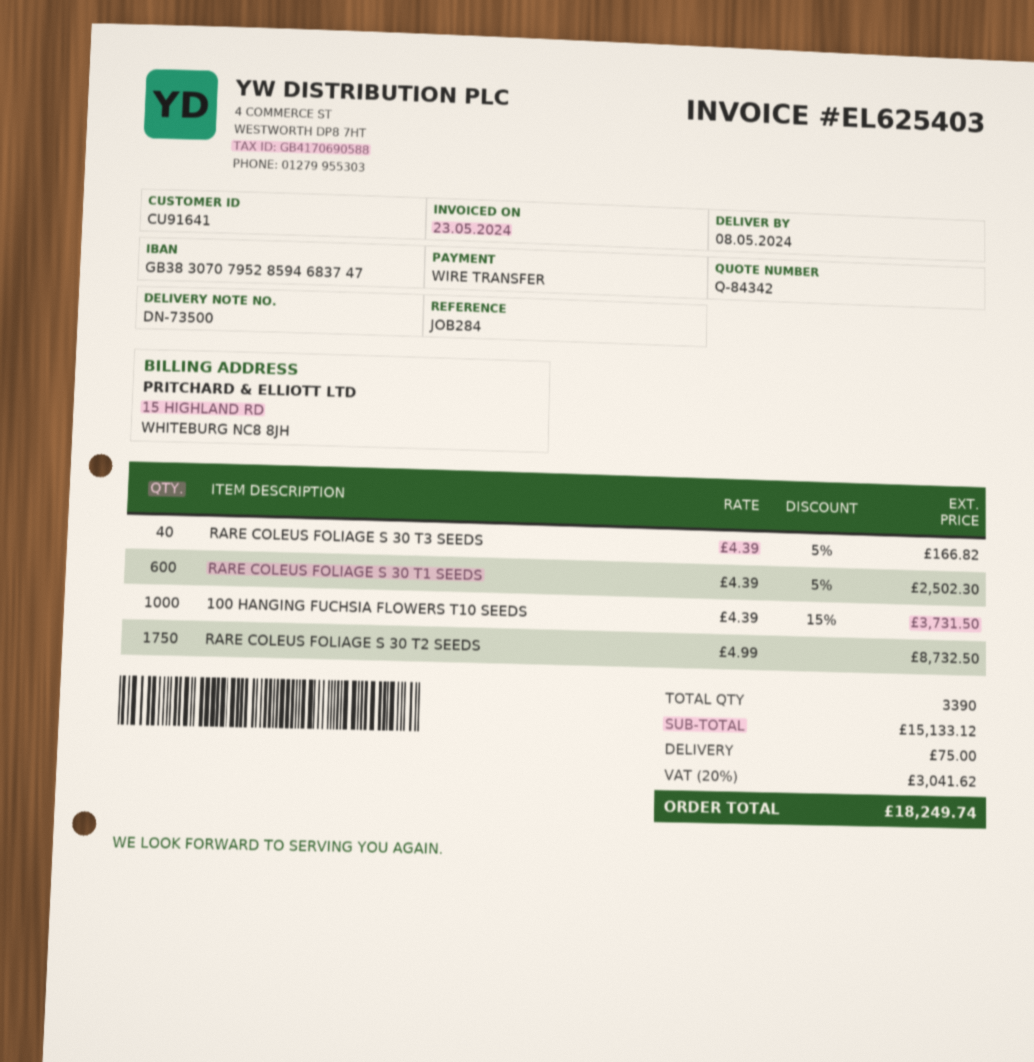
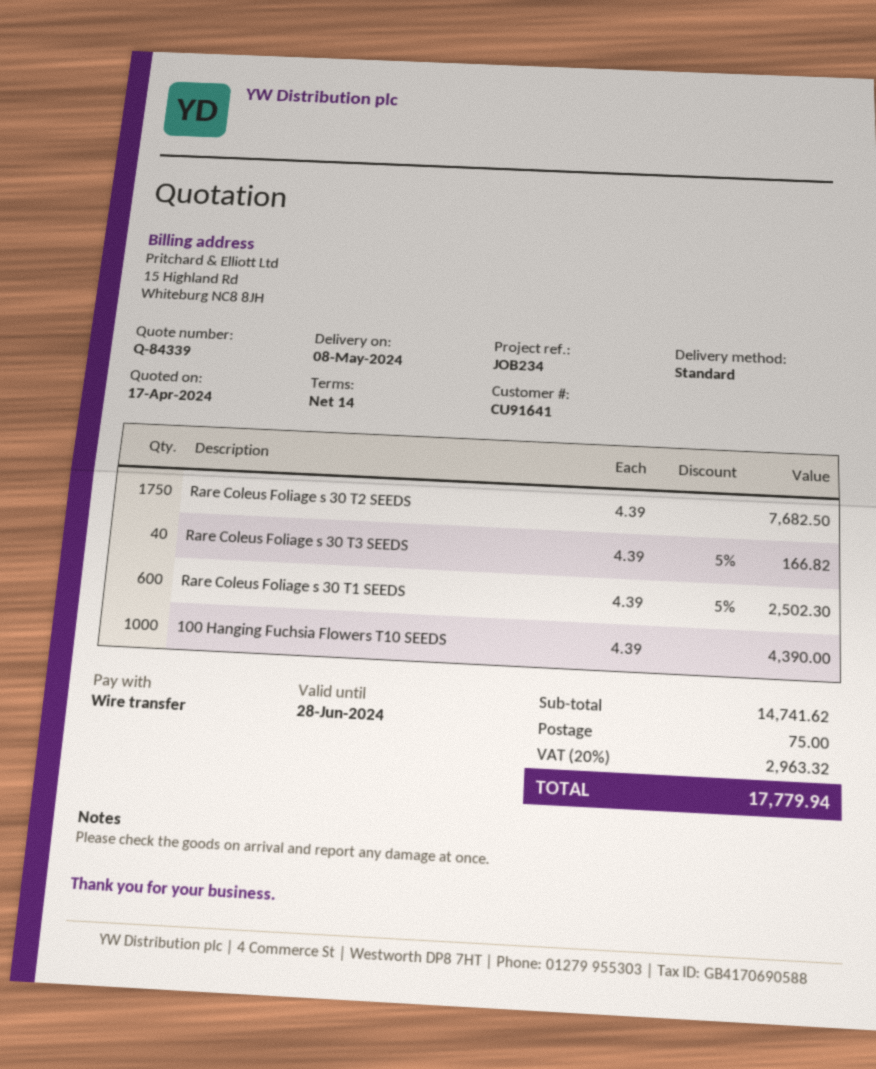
quote number: Q-84342 -> Q-84339
reference: JOB284 -> JOB234
100 HANGING FUCHSIA FLOWERS T10 SEEDS: 1000 x 4.39 - 15% = 3731.50 -> 1000 x 4.39 = 4390.00
RARE COLEUS FOLIAGE S 30 T2 SEEDS: 1750 x 4.99 = 8732.50 -> 1750 x 4.39 = 7682.50
subtotal: 15133.12 -> 14741.62
tax: 20% = 3041.62 -> 20% = 2963.32
total: 18249.74 -> 17779.94

